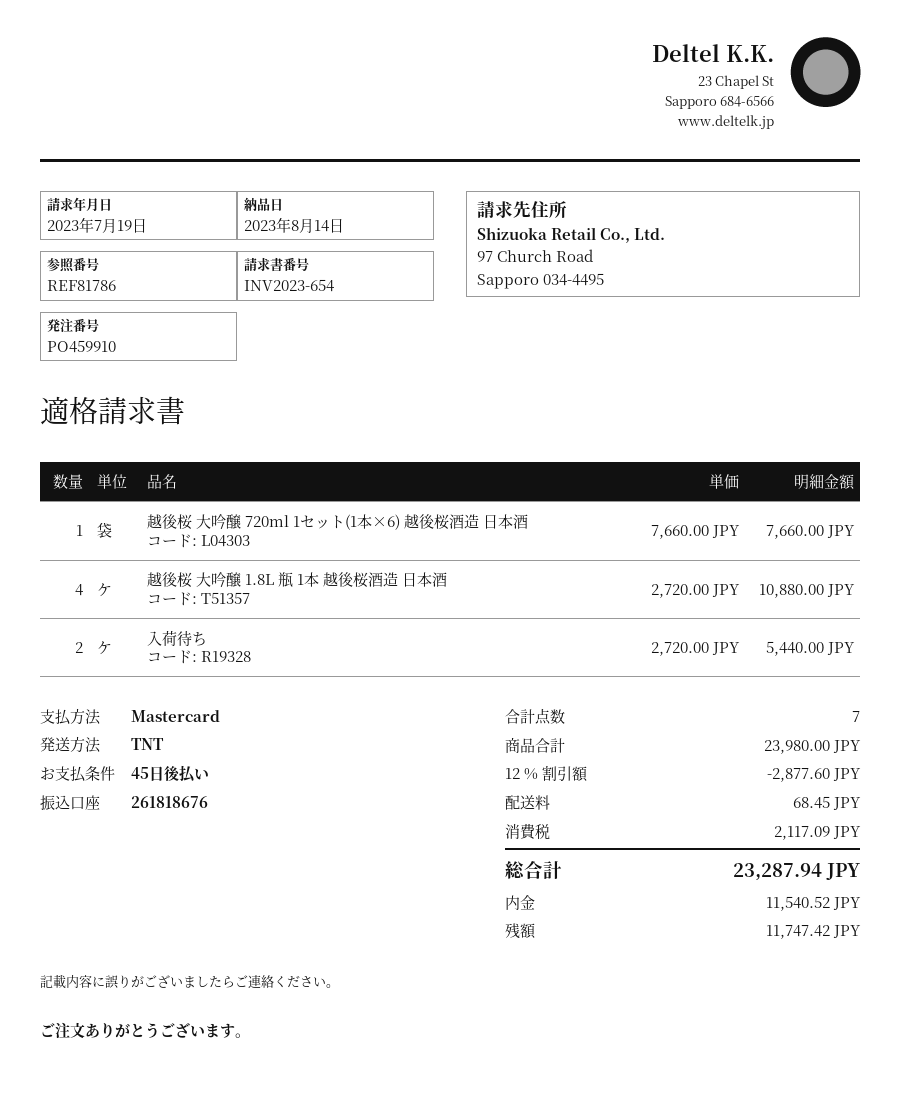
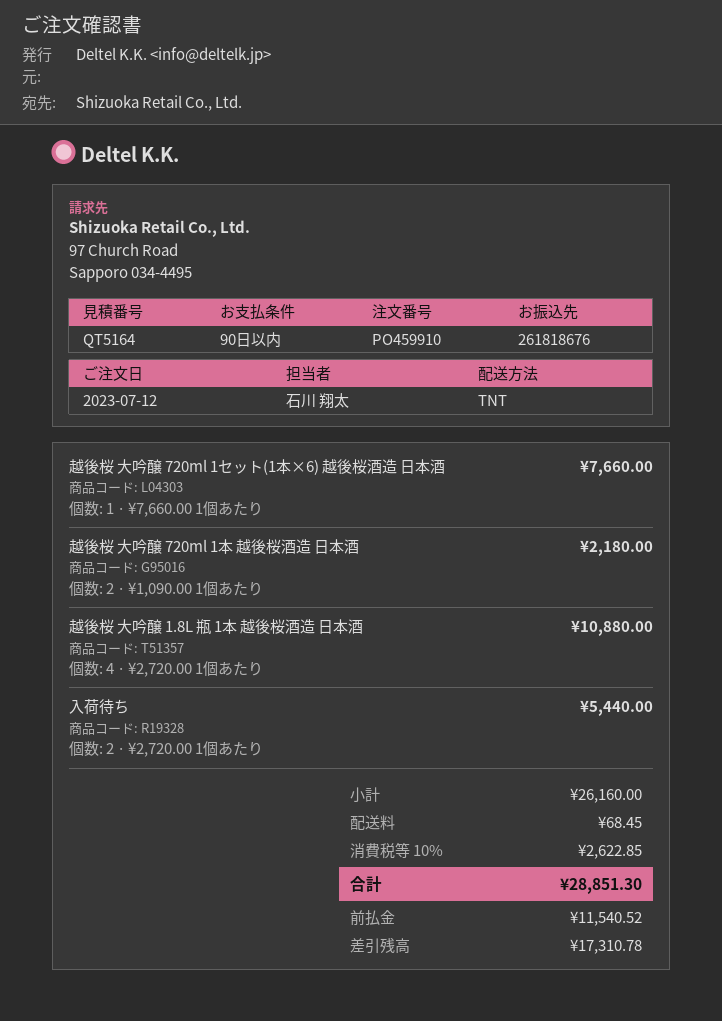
payment terms: 45 days -> 90 days
越後桜 大吟醸 720ml 1本 越後桜酒造 日本酒: none -> 2 x 1090.00 = 2180.00
subtotal: 23980.00 -> 26160.00
discount: 12% = 2877.60 -> none
tax: 2117.09 -> 2622.85
total: 23287.94 -> 28851.30
balance: 11747.42 -> 17310.78

